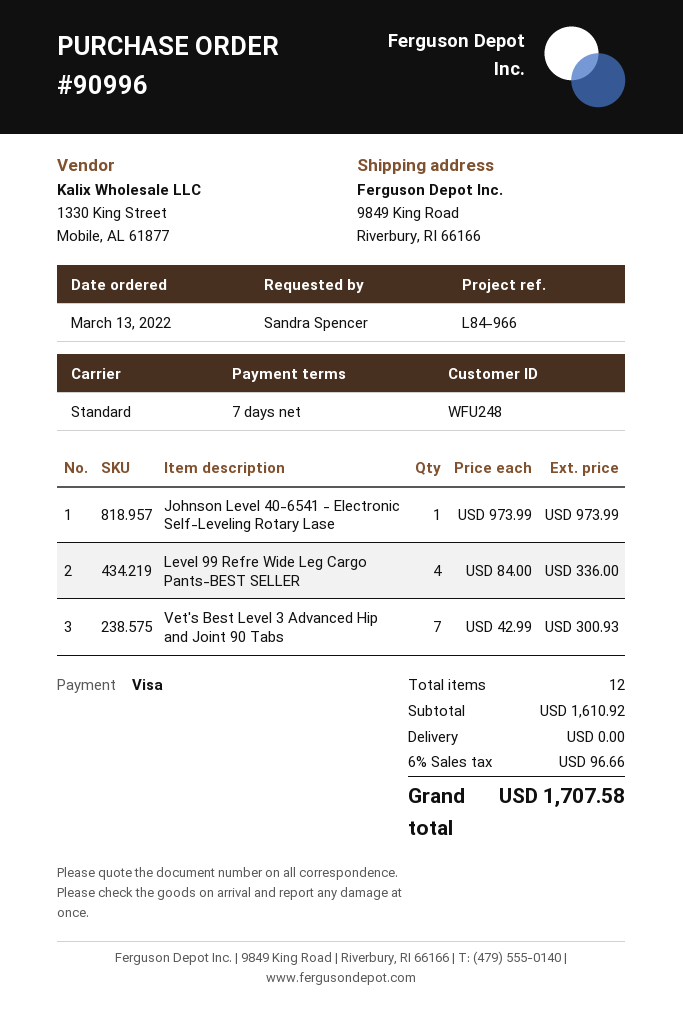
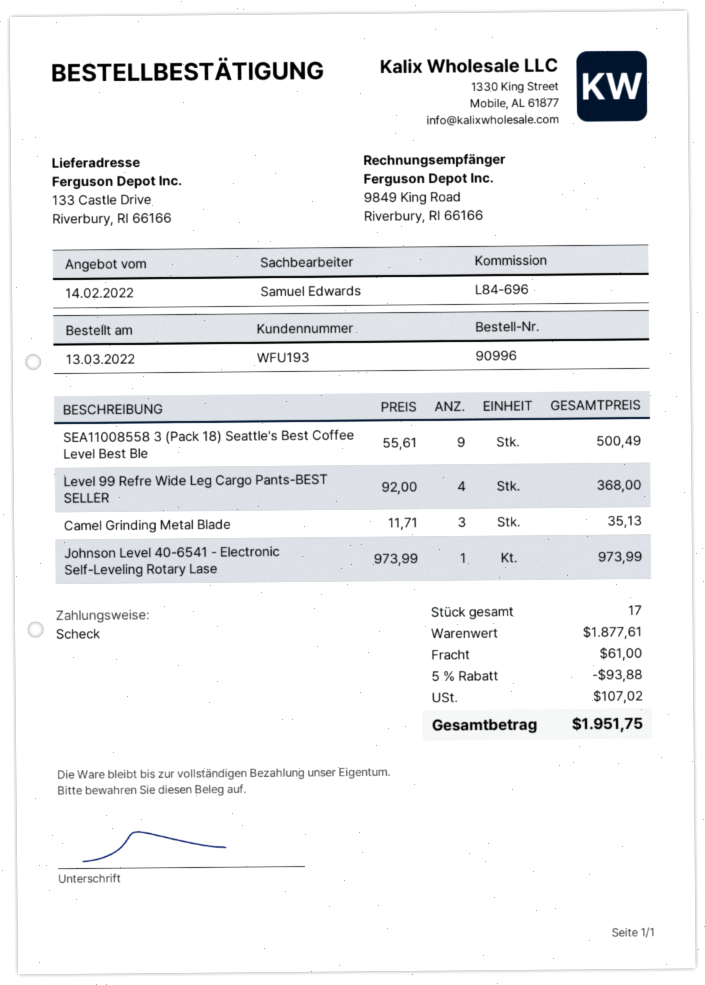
customer number: WFU248 -> WFU193
reference: L84-966 -> L84-696
payment method: Visa -> cheque
ship to: 9849 King Road, Riverbury, RI 66166 -> 133 Castle Drive, Riverbury, RI 66166
Level 99 Refre Wide Leg Cargo Pants-BEST SELLER: 4 x 84.00 = 336.00 -> 4 x 92.00 = 368.00
Vet's Best Level 3 Advanced Hip and Joint 90 Tabs: 7 x 42.99 = 300.93 -> none
SEA11008558 3 (Pack 18) Seattle's Best Coffee Level Best Ble: none -> 9 x 55.61 = 500.49
Camel Grinding Metal Blade: none -> 3 x 11.71 = 35.13
total quantity: 12 -> 17
subtotal: 1610.92 -> 1877.61
discount: none -> 5% = 93.88
shipping: 0.00 -> 61.00
tax: 96.66 -> 107.02
total: 1707.58 -> 1951.75

